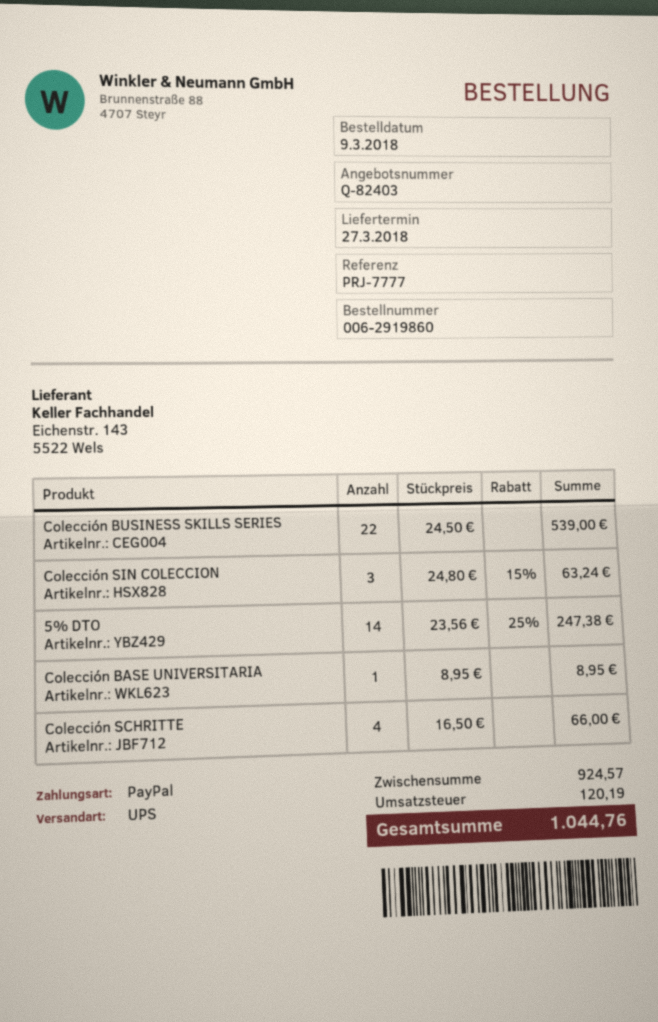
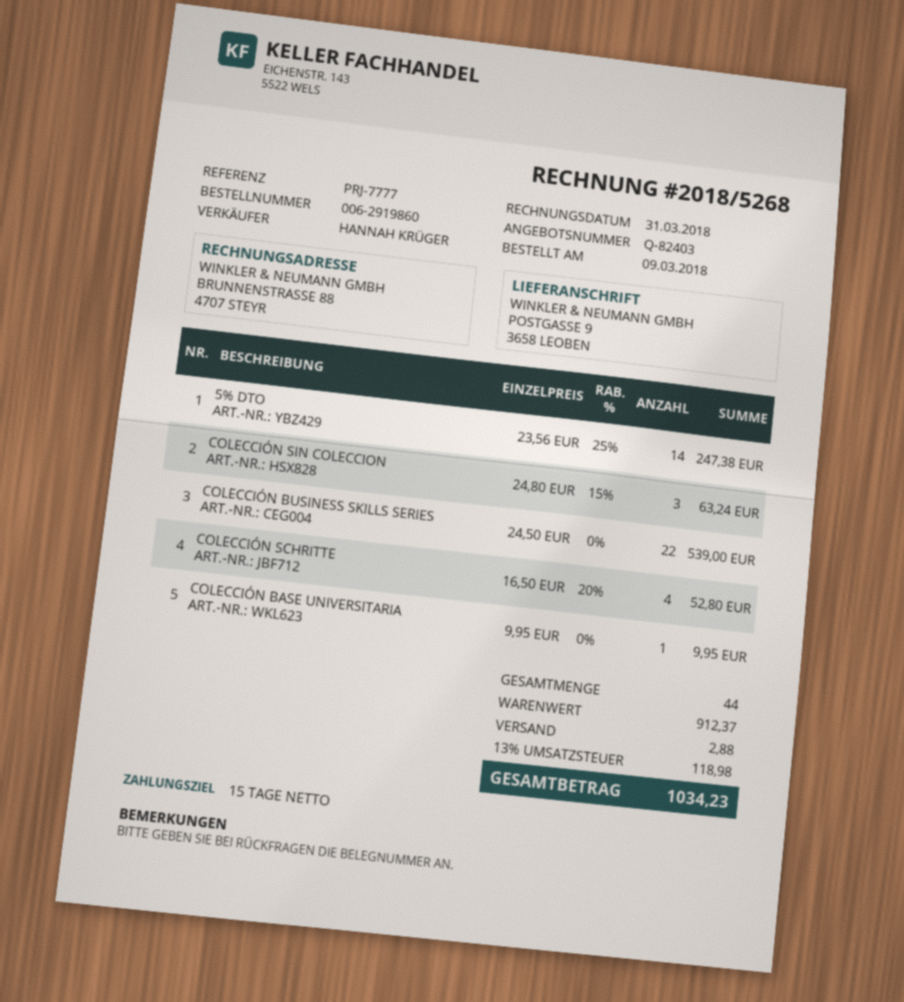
Colección BASE UNIVERSITARIA: 1 x 8.95 = 8.95 -> 1 x 9.95 = 9.95
Colección SCHRITTE: 4 x 16.50 = 66.00 -> 4 x 16.50 - 20% = 52.80
subtotal: 924.57 -> 912.37
shipping: none -> 2.88
tax: 120.19 -> 118.98
total: 1044.76 -> 1034.23

